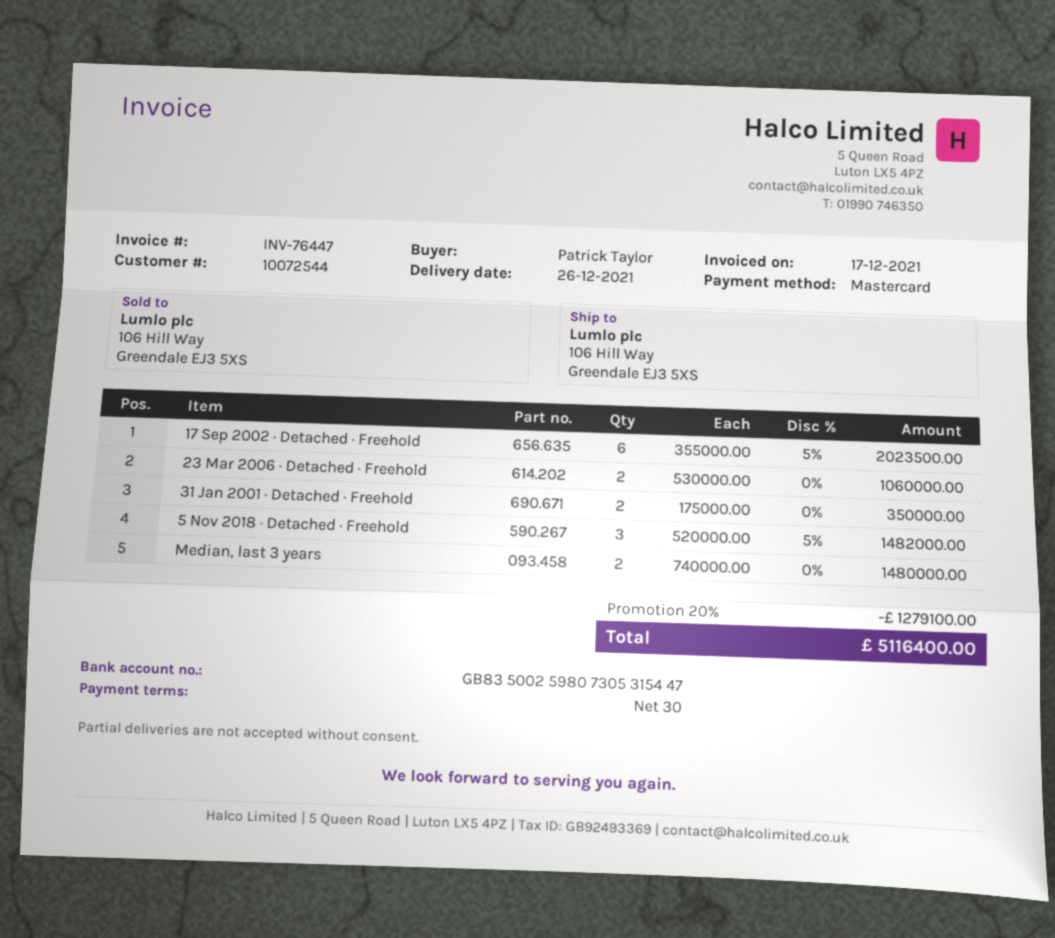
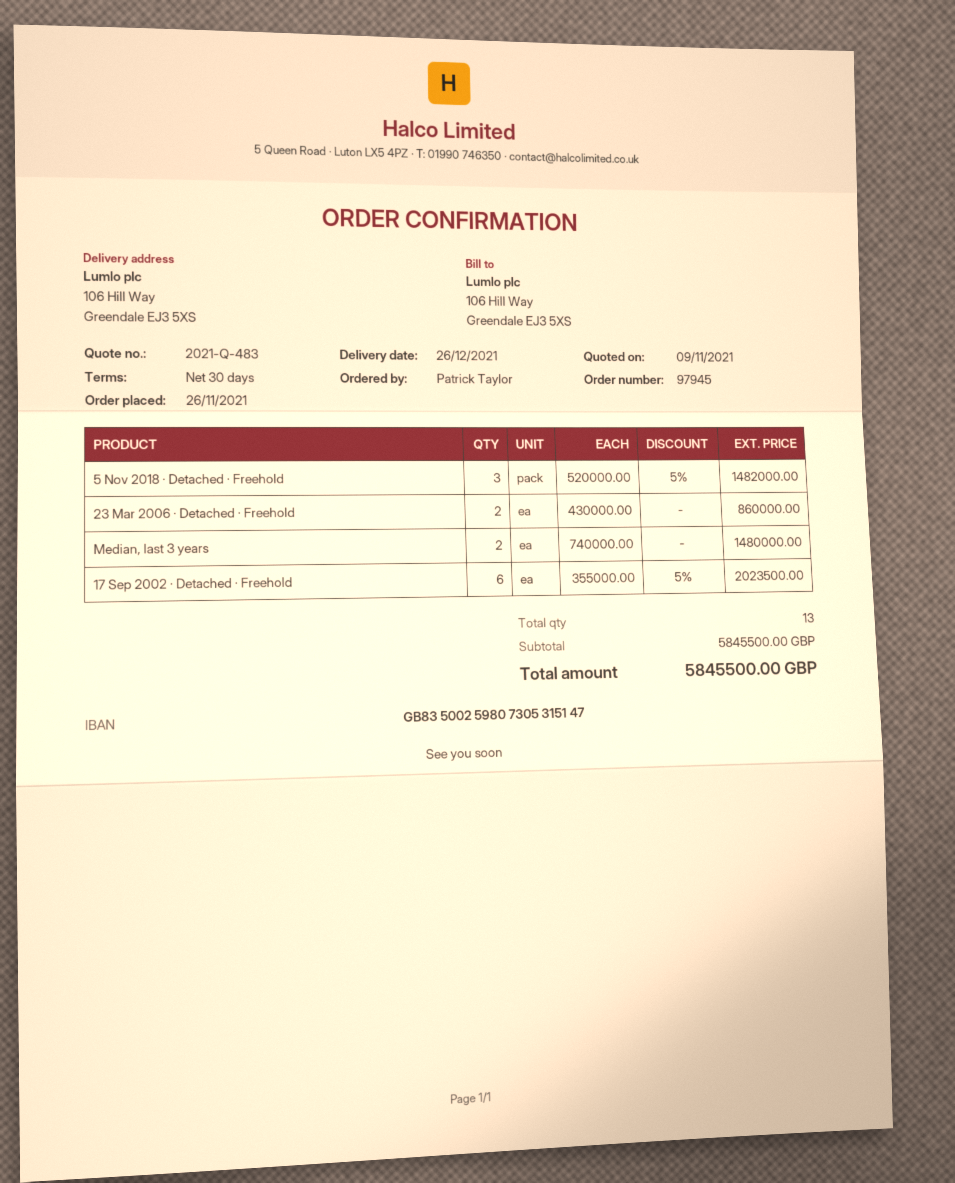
bank account: GB83500259807305315447 -> GB83500259807305315147
23 Mar 2006 · Detached · Freehold: 2 x 530000.00 = 1060000.00 -> 2 x 430000.00 = 860000.00
31 Jan 2001 · Detached · Freehold: 2 x 175000.00 = 350000.00 -> none
discount: 20% = 1279100.00 -> none
total: 5116400.00 -> 5845500.00

